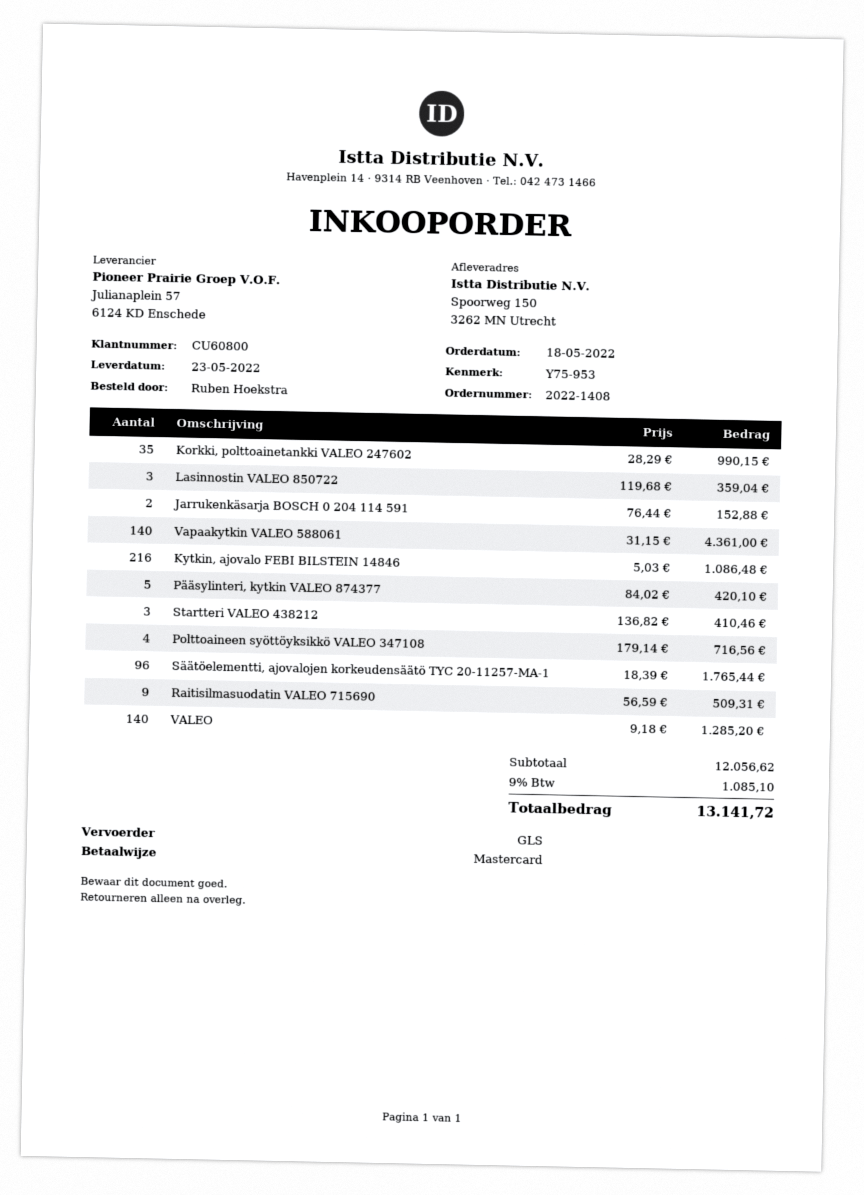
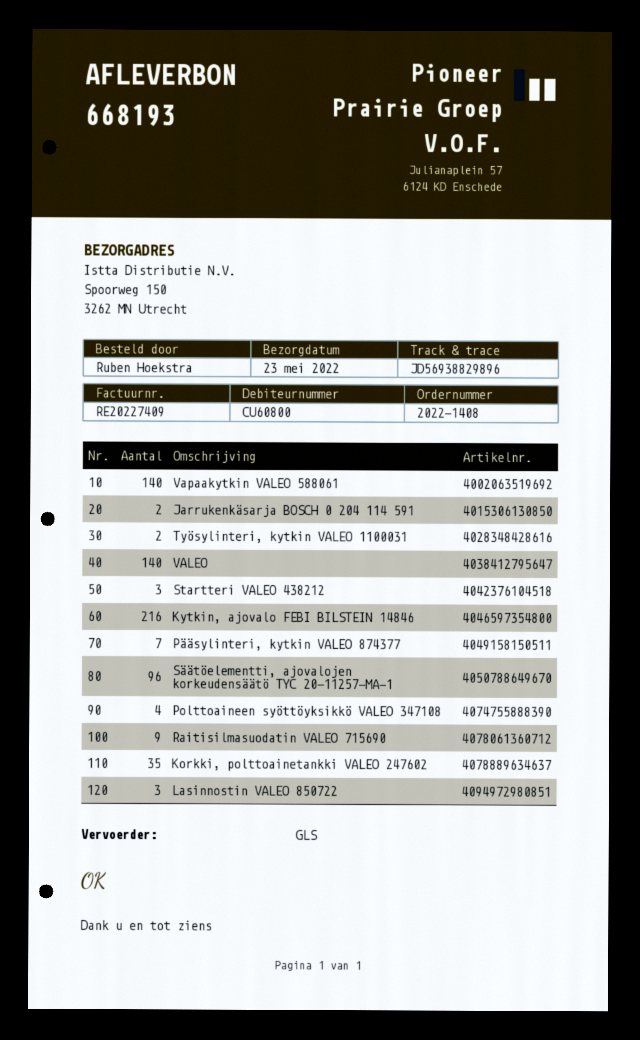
Pääsylinteri, kytkin VALEO 874377: 5 -> 7
Työsylinteri, kytkin VALEO 1100031: none -> 2

